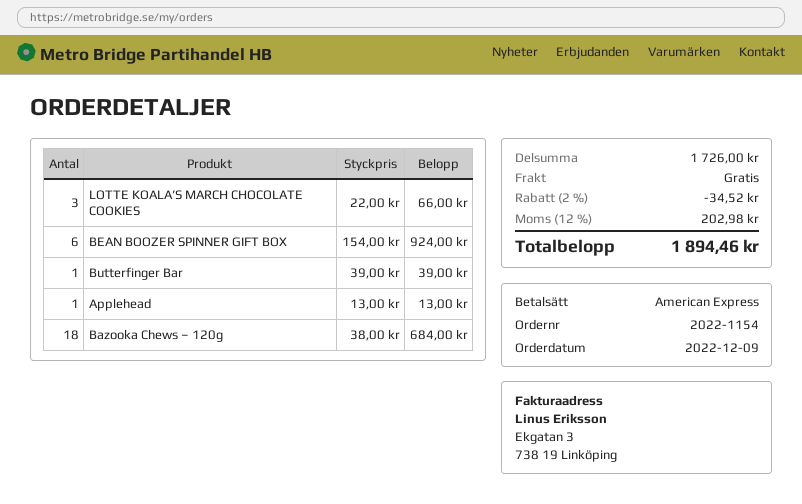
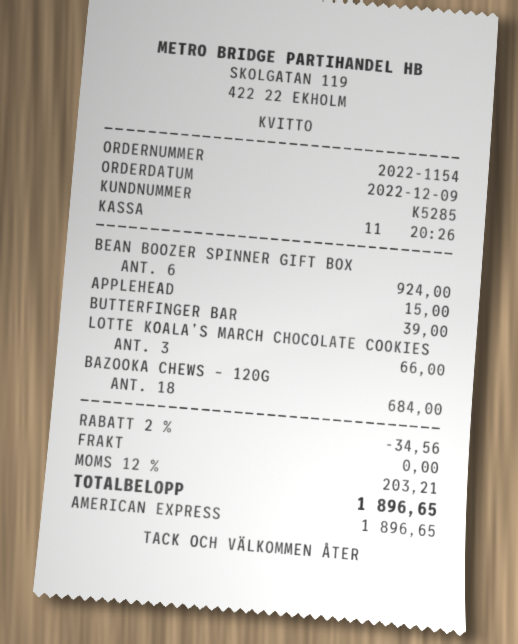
Applehead: 1 for 13.00 -> 1 for 15.00
discount: 2% = 34.52 -> 2% = 34.56
tax: 12% = 202.98 -> 12% = 203.21
total: 1894.46 -> 1896.65

